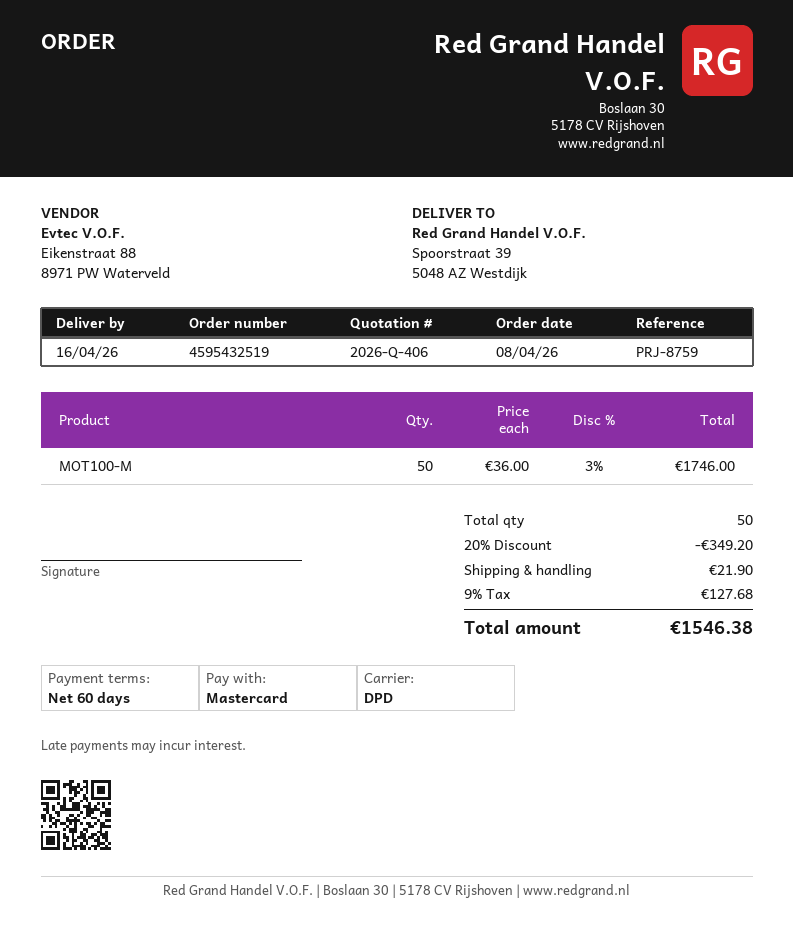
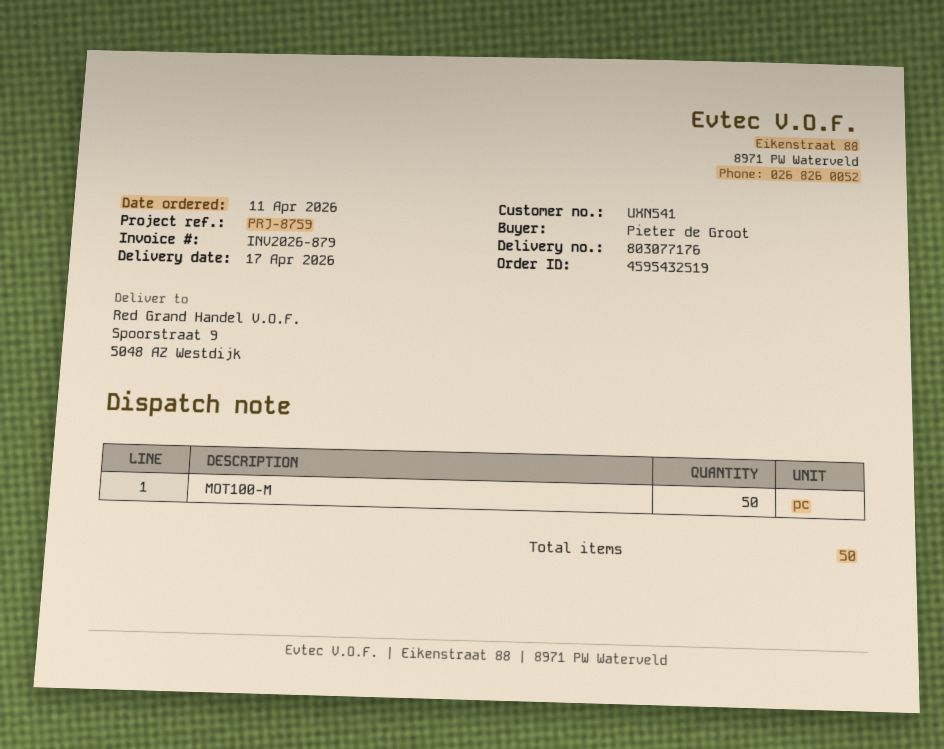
order date: 2026-04-08 -> 2026-04-11
delivery date: 2026-04-16 -> 2026-04-17
ship to: Spoorstraat 39, 5048 AZ Westdijk -> Spoorstraat 9, 5048 AZ Westdijk

